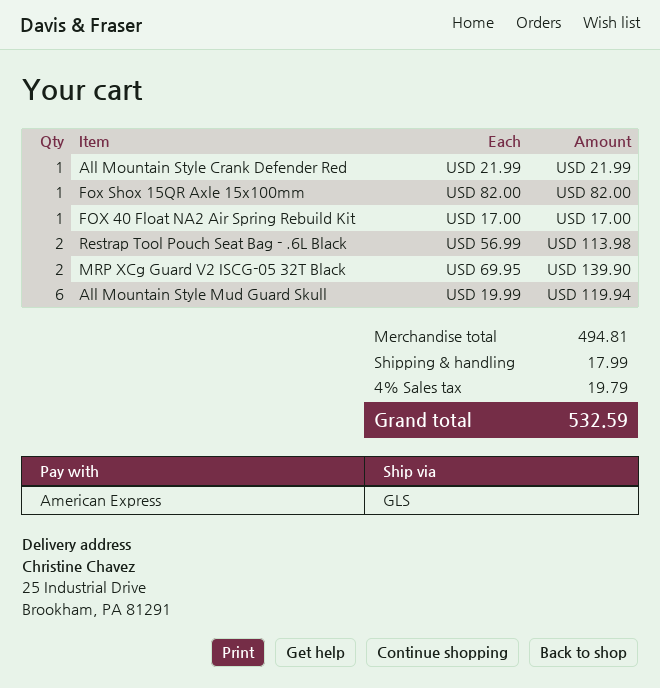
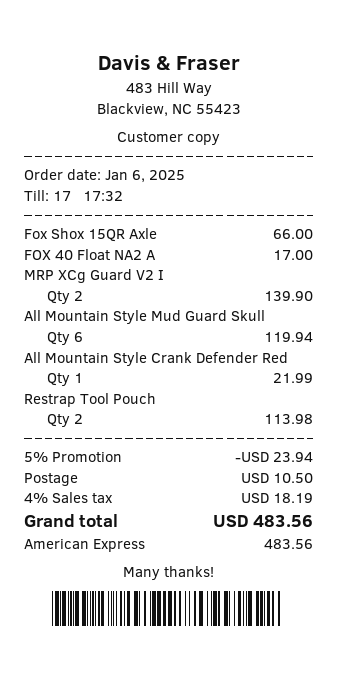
Fox Shox 15QR Axle 15x100mm: 1 for 82.00 -> 1 for 66.00
discount: none -> 5% = 23.94
shipping: 17.99 -> 10.50
tax: 4% = 19.79 -> 4% = 18.19
total: 532.59 -> 483.56

